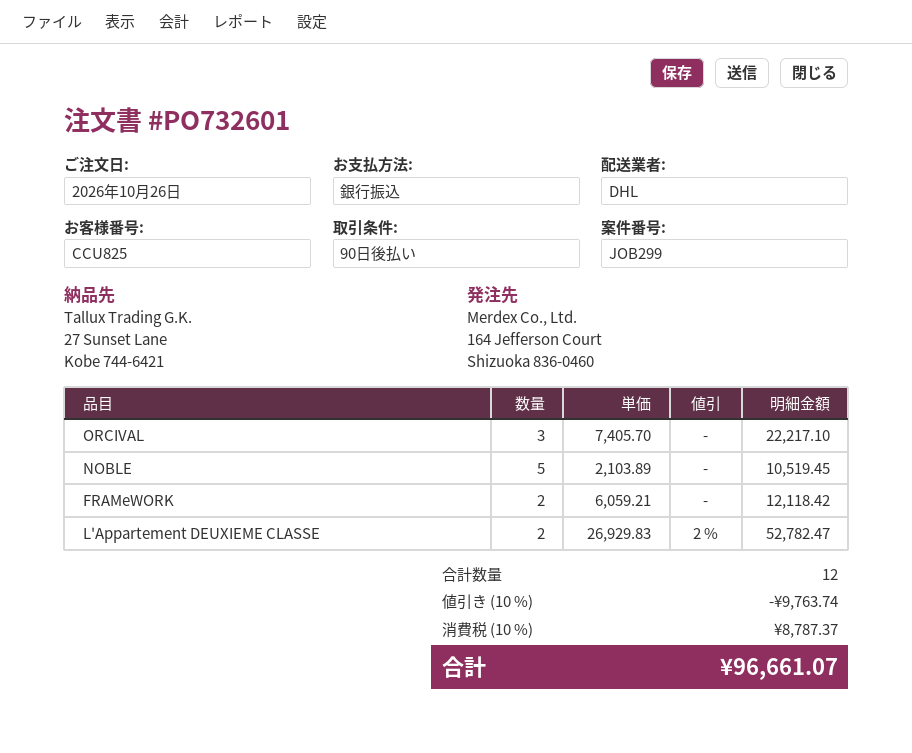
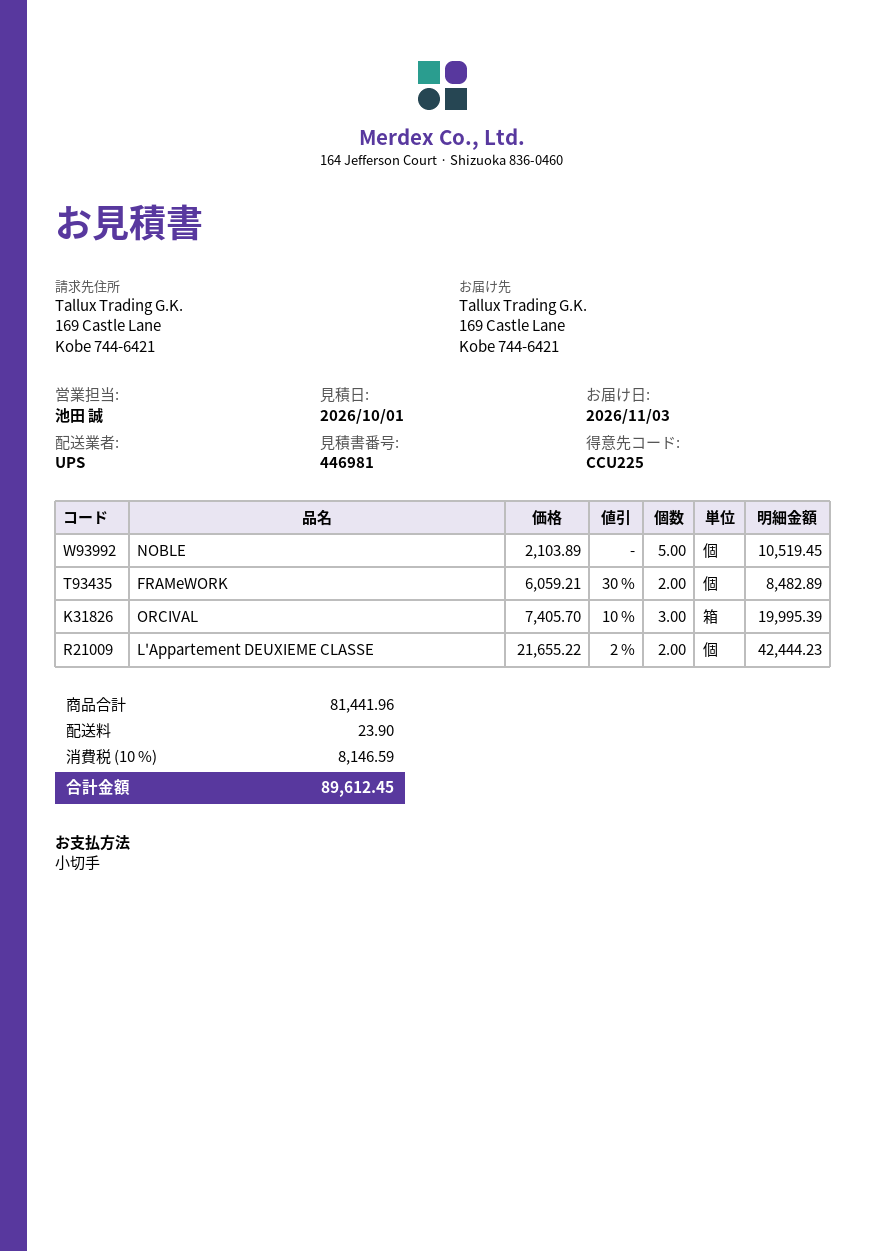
customer number: CCU825 -> CCU225
payment method: bank transfer -> cheque
shipping method: DHL -> UPS
ship to: 27 Sunset Lane, Kobe 744-6421 -> 169 Castle Lane, Kobe 744-6421
ORCIVAL: 3 x 7405.70 = 22217.10 -> 3 x 7405.70 - 10% = 19995.39
FRAMeWORK: 2 x 6059.21 = 12118.42 -> 2 x 6059.21 - 30% = 8482.89
L'Appartement DEUXIEME CLASSE: 2 x 26929.83 - 2% = 52782.47 -> 2 x 21655.22 - 2% = 42444.23
discount: 10% = 9763.74 -> none
shipping: none -> 23.90
tax: 10% = 8787.37 -> 10% = 8146.59
total: 96661.07 -> 89612.45

